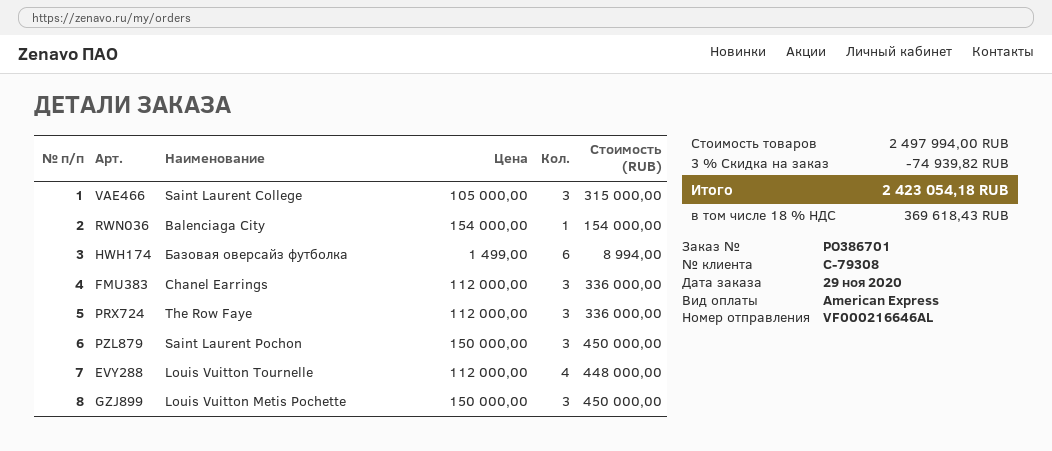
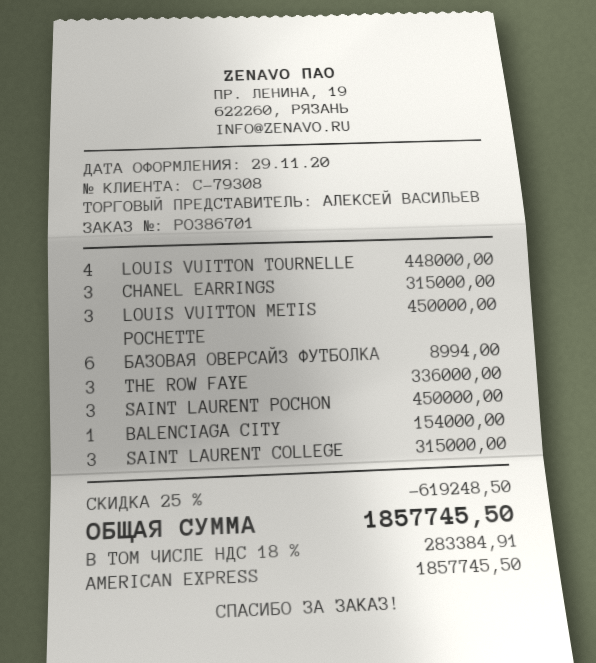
Chanel Earrings: 3 for 336000.00 -> 3 for 315000.00
discount: 3% = 74939.82 -> 25% = 619248.50
tax: 18% = 369618.43 -> 18% = 283384.91
total: 2423054.18 -> 1857745.50

